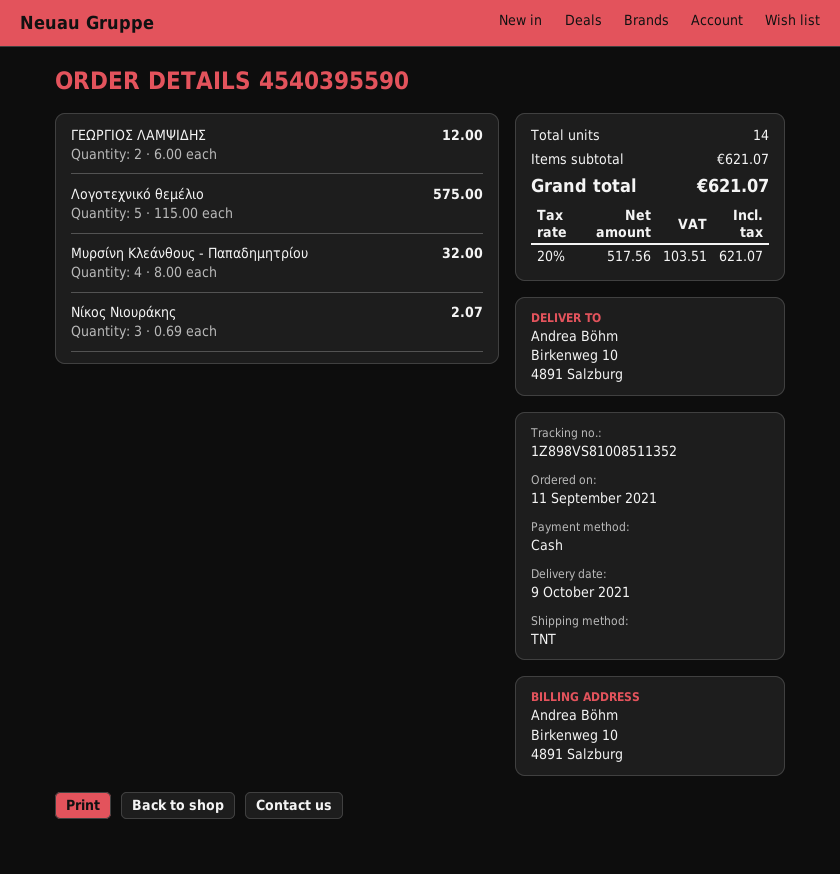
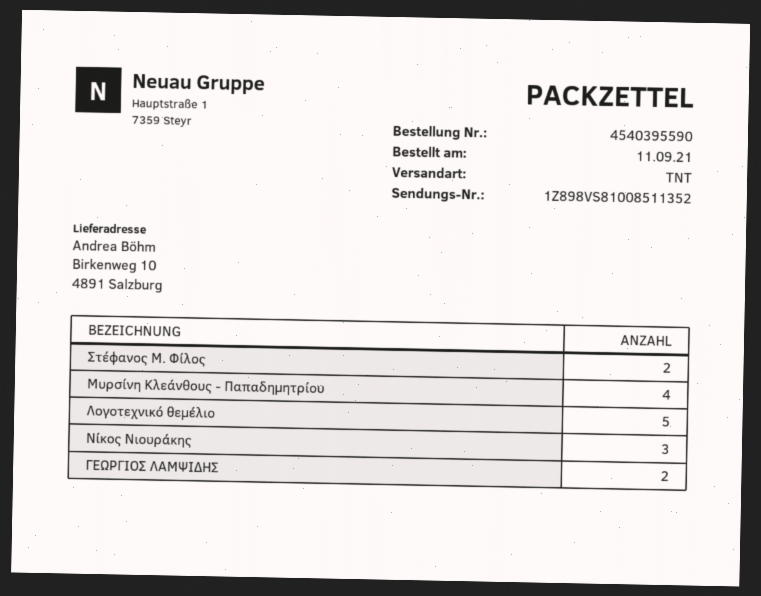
Στέφανος Μ. Φίλος: none -> 2

